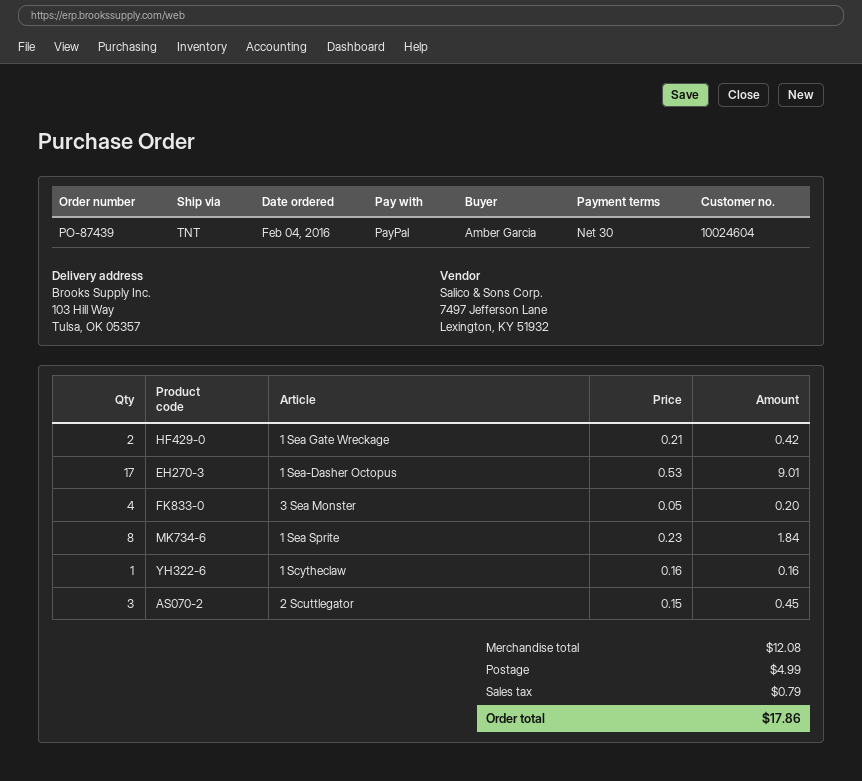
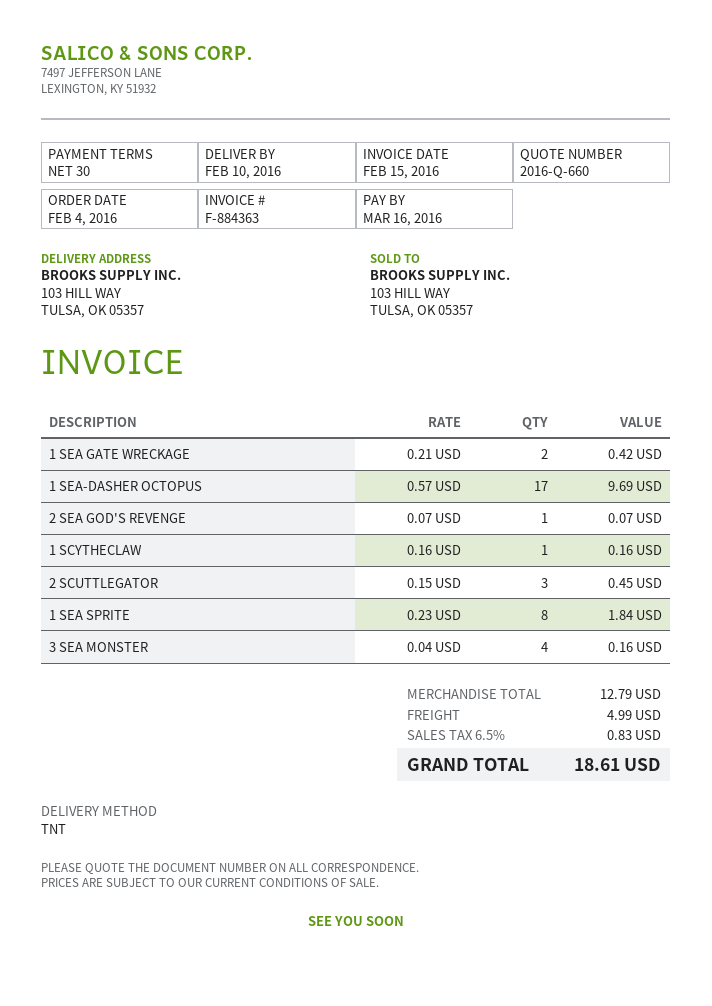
1 Sea-Dasher Octopus: 17 x 0.53 = 9.01 -> 17 x 0.57 = 9.69
3 Sea Monster: 4 x 0.05 = 0.20 -> 4 x 0.04 = 0.16
2 SEA GOD'S REVENGE: none -> 1 x 0.07 = 0.07
subtotal: 12.08 -> 12.79
tax: 0.79 -> 0.83
total: 17.86 -> 18.61

